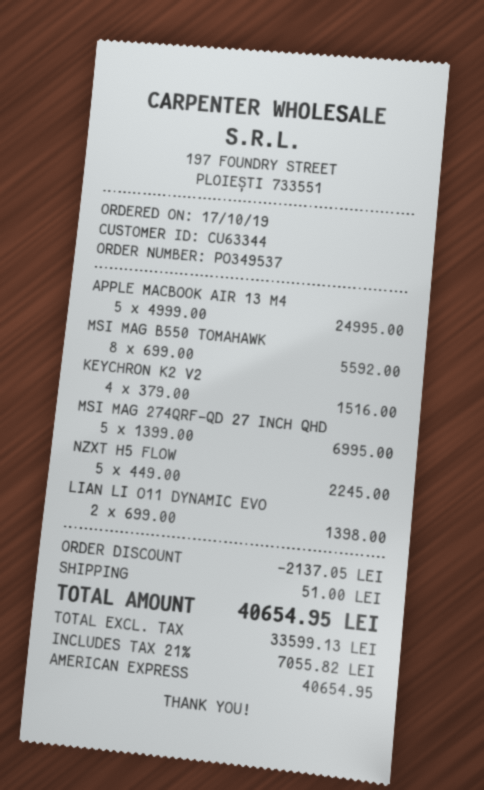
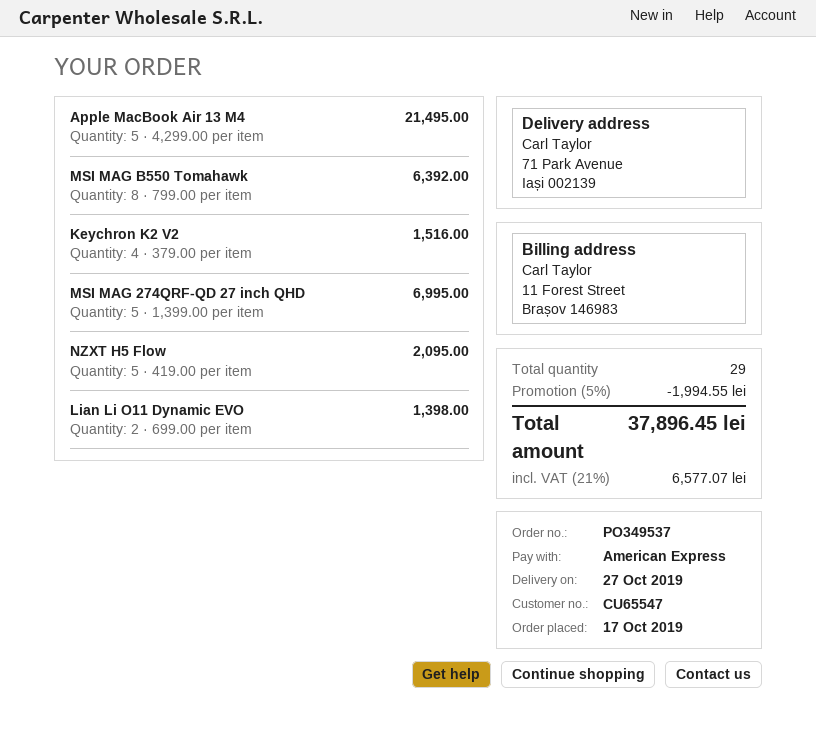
customer number: CU63344 -> CU65547
APPLE MACBOOK AIR 13 M4: 5 x 4999.00 = 24995.00 -> 5 x 4299.00 = 21495.00
MSI MAG B550 TOMAHAWK: 8 x 699.00 = 5592.00 -> 8 x 799.00 = 6392.00
NZXT H5 FLOW: 5 x 449.00 = 2245.00 -> 5 x 419.00 = 2095.00
discount: 2137.05 -> 1994.55
shipping: 51.00 -> none
tax: 21% = 7055.82 -> 21% = 6577.07
total: 40654.95 -> 37896.45

